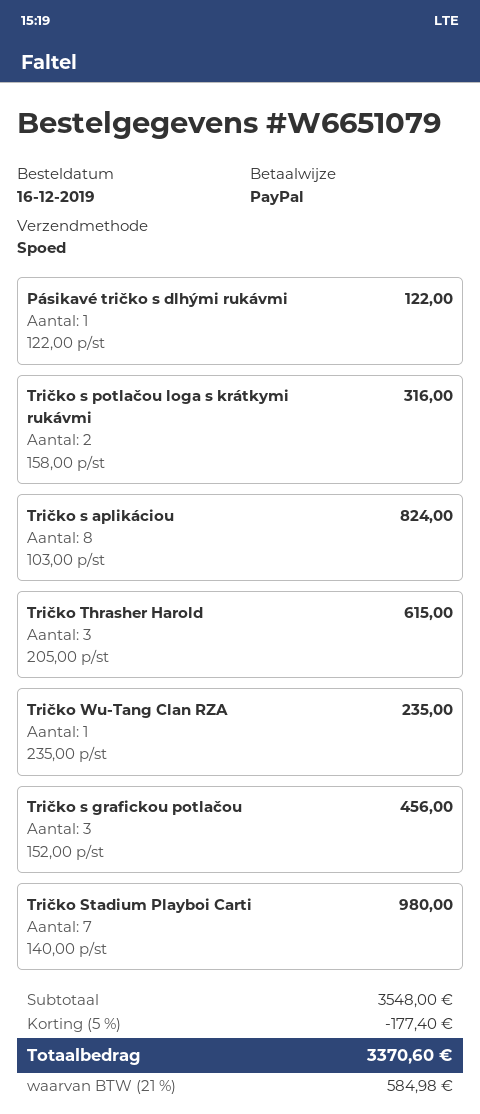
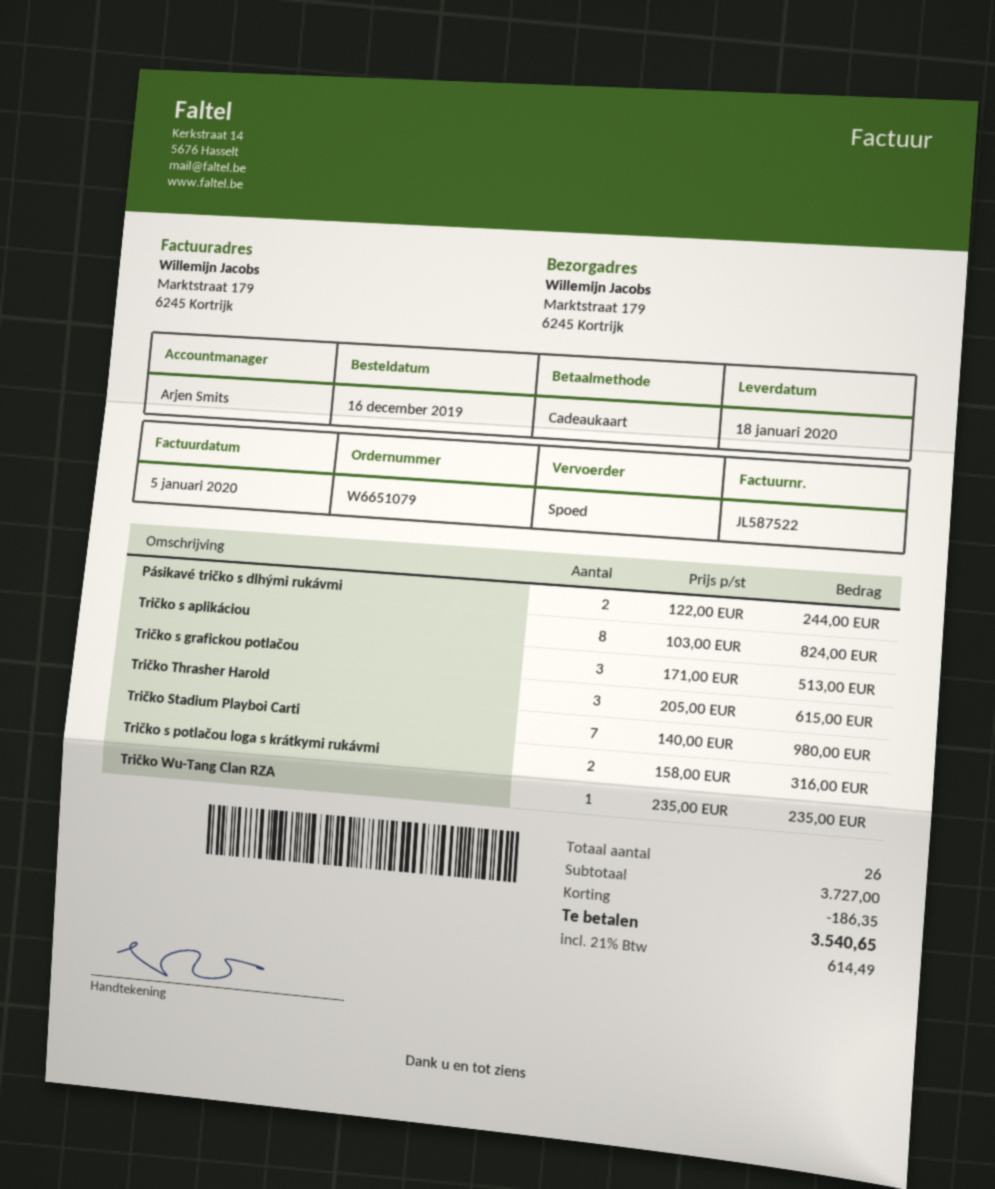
payment method: PayPal -> gift card
Pásikavé tričko s dlhými rukávmi: 1 x 122.00 = 122.00 -> 2 x 122.00 = 244.00
Tričko s grafickou potlačou: 3 x 152.00 = 456.00 -> 3 x 171.00 = 513.00
subtotal: 3548.00 -> 3727.00
discount: 177.40 -> 186.35
tax: 21% = 584.98 -> 21% = 614.49
total: 3370.60 -> 3540.65

